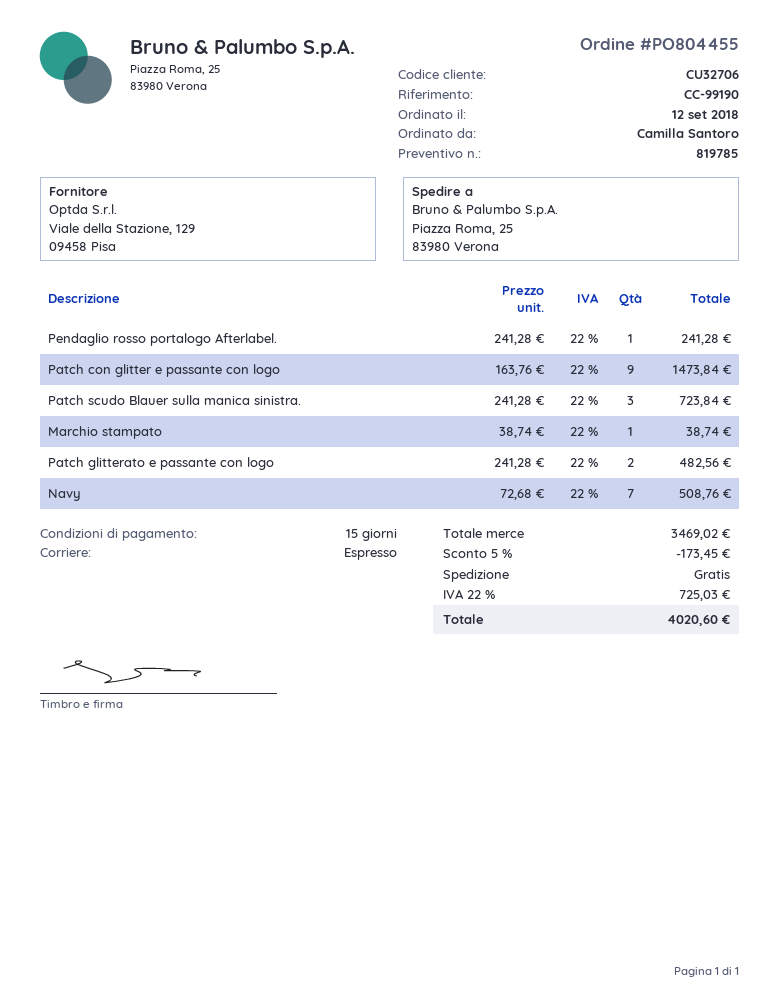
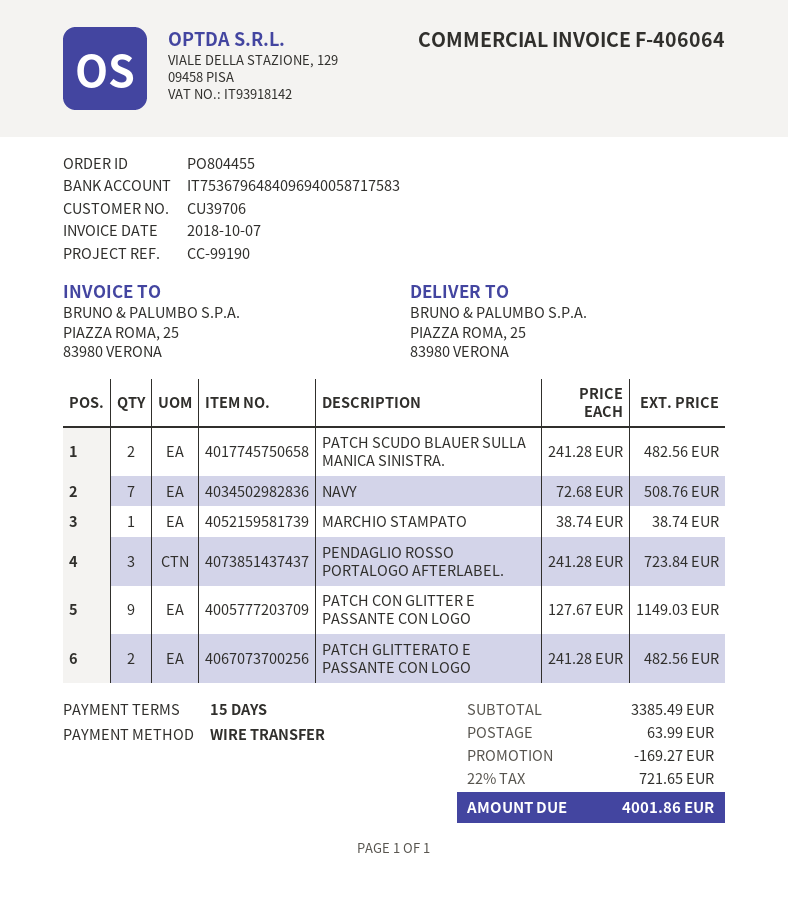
customer number: CU32706 -> CU39706
Pendaglio rosso portalogo Afterlabel.: 1 x 241.28 = 241.28 -> 3 x 241.28 = 723.84
Patch con glitter e passante con logo: 9 x 163.76 = 1473.84 -> 9 x 127.67 = 1149.03
Patch scudo Blauer sulla manica sinistra.: 3 x 241.28 = 723.84 -> 2 x 241.28 = 482.56
subtotal: 3469.02 -> 3385.49
discount: 173.45 -> 169.27
shipping: 0.00 -> 63.99
tax: 22% = 725.03 -> 22% = 721.65
total: 4020.60 -> 4001.86

